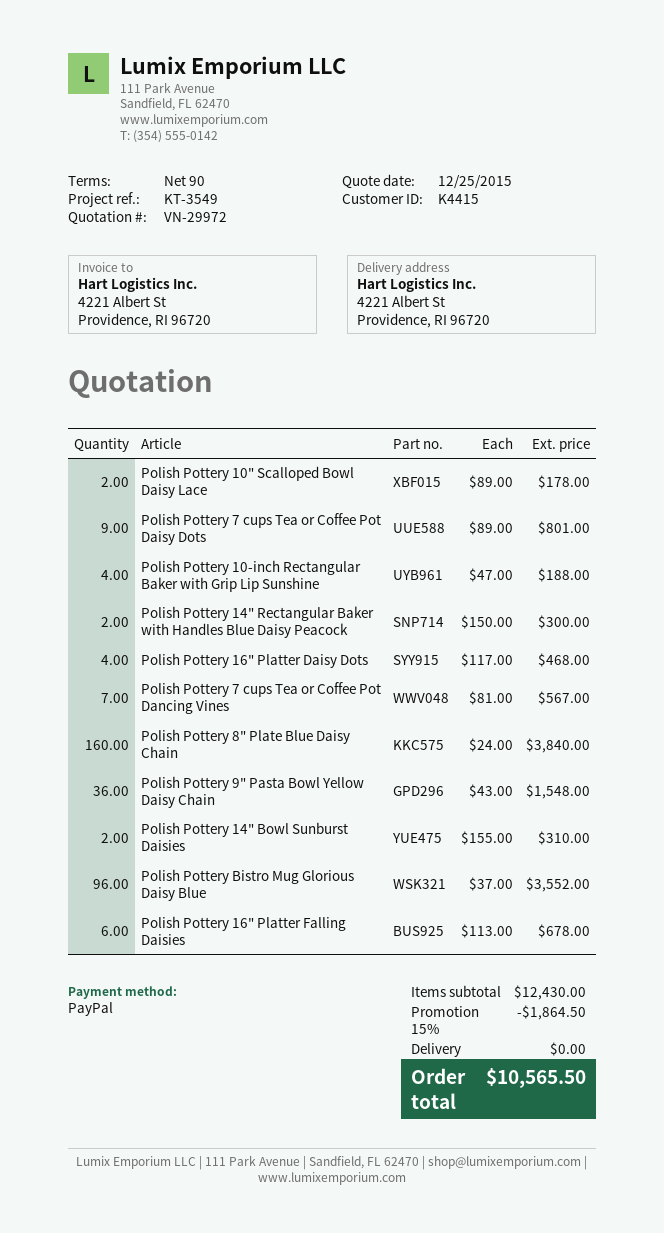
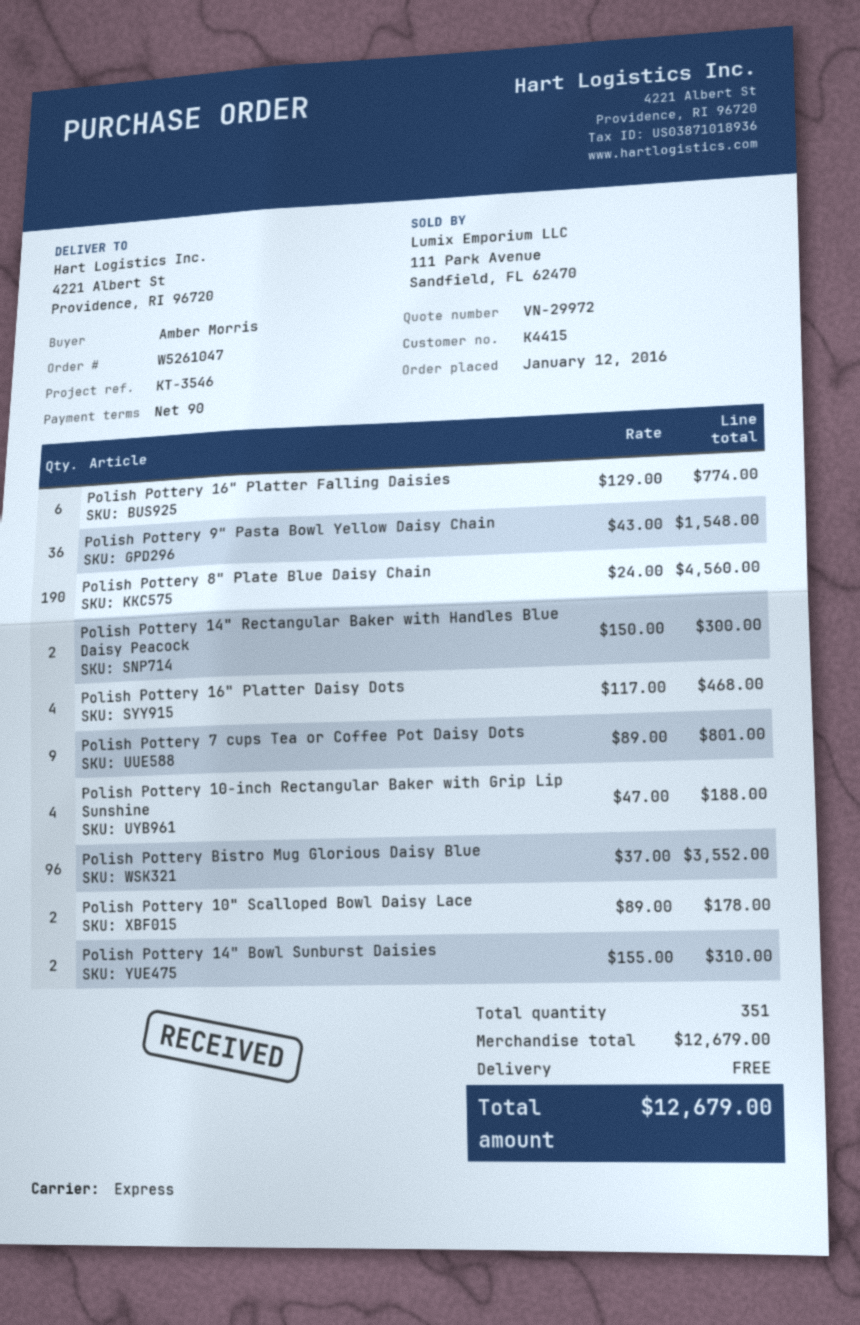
reference: KT-3549 -> KT-3546
Polish Pottery 7 cups Tea or Coffee Pot Dancing Vines: 7 x 81.00 = 567.00 -> none
Polish Pottery 8" Plate Blue Daisy Chain: 160 x 24.00 = 3840.00 -> 190 x 24.00 = 4560.00
Polish Pottery 16" Platter Falling Daisies: 6 x 113.00 = 678.00 -> 6 x 129.00 = 774.00
subtotal: 12430.00 -> 12679.00
discount: 15% = 1864.50 -> none
total: 10565.50 -> 12679.00

